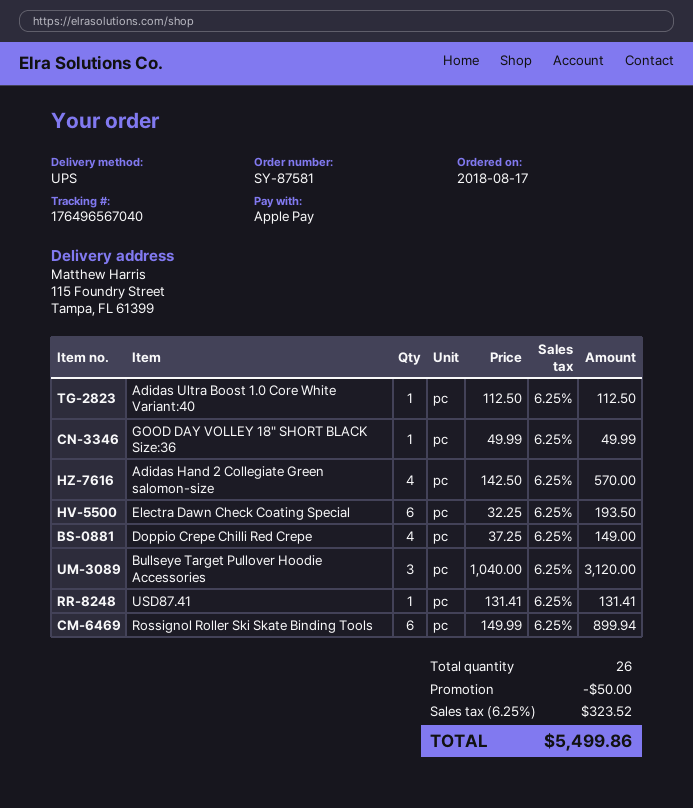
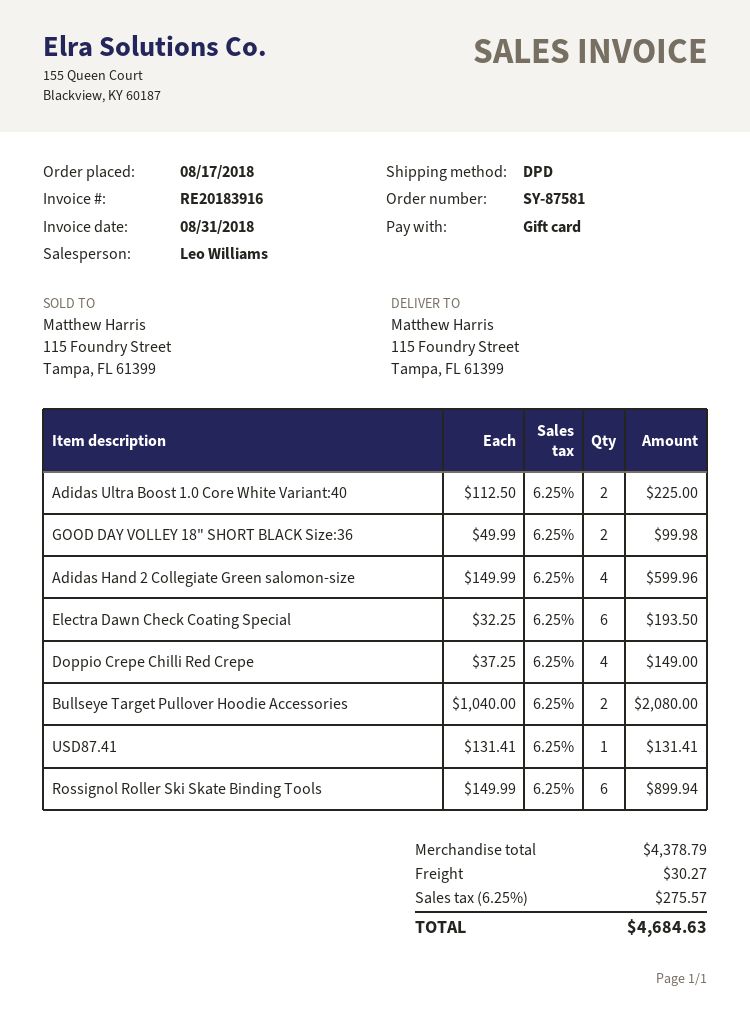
payment method: Apple Pay -> gift card
shipping method: UPS -> DPD
Adidas Ultra Boost 1.0 Core White Variant:40: 1 x 112.50 = 112.50 -> 2 x 112.50 = 225.00
GOOD DAY VOLLEY 18" SHORT BLACK Size:36: 1 x 49.99 = 49.99 -> 2 x 49.99 = 99.98
Adidas Hand 2 Collegiate Green salomon-size: 4 x 142.50 = 570.00 -> 4 x 149.99 = 599.96
Bullseye Target Pullover Hoodie Accessories: 3 x 1040.00 = 3120.00 -> 2 x 1040.00 = 2080.00
discount: 50.00 -> none
shipping: none -> 30.27
tax: 6.25% = 323.52 -> 6.25% = 275.57
total: 5499.86 -> 4684.63

